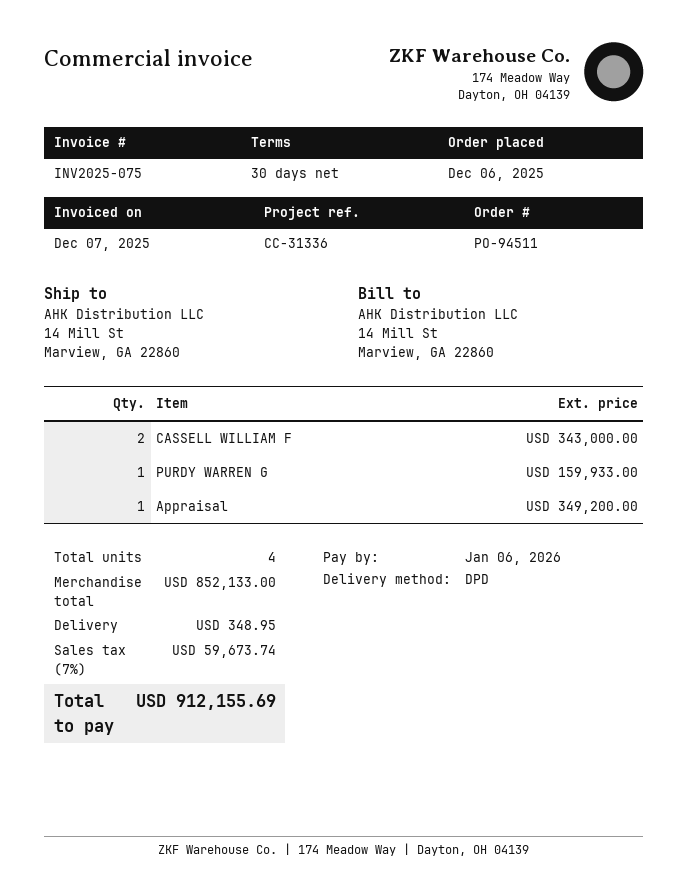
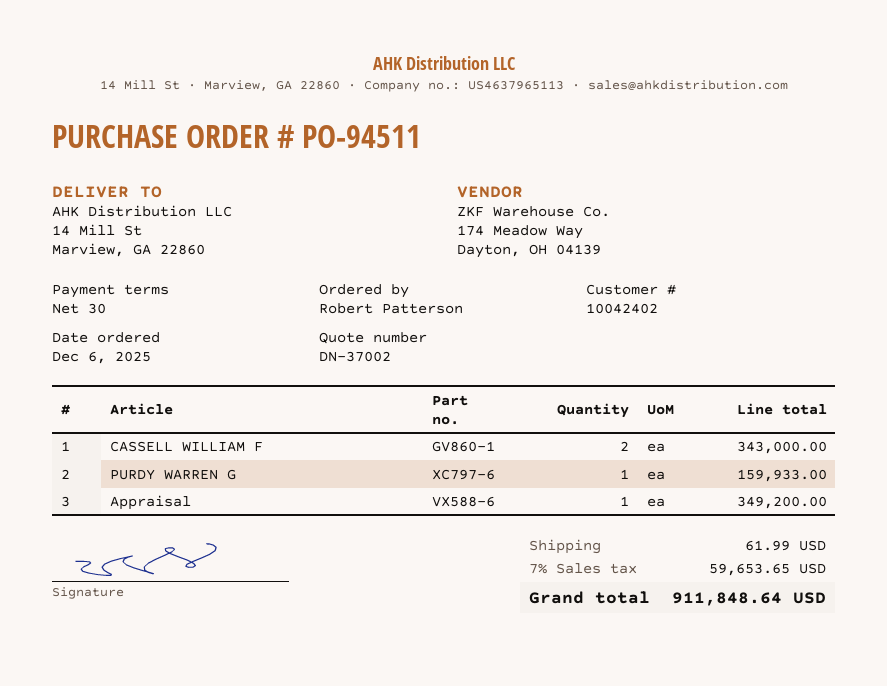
shipping: 348.95 -> 61.99
tax: 7% = 59673.74 -> 7% = 59653.65
total: 912155.69 -> 911848.64

